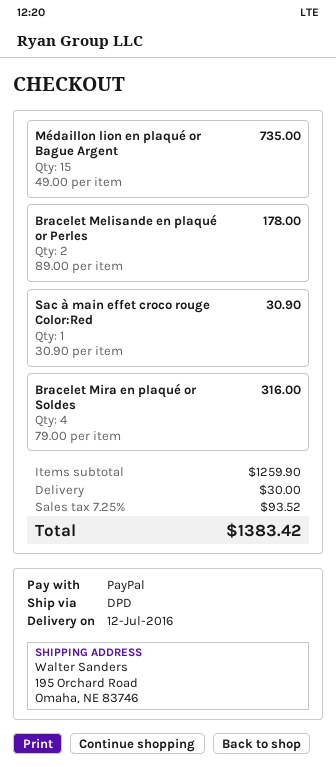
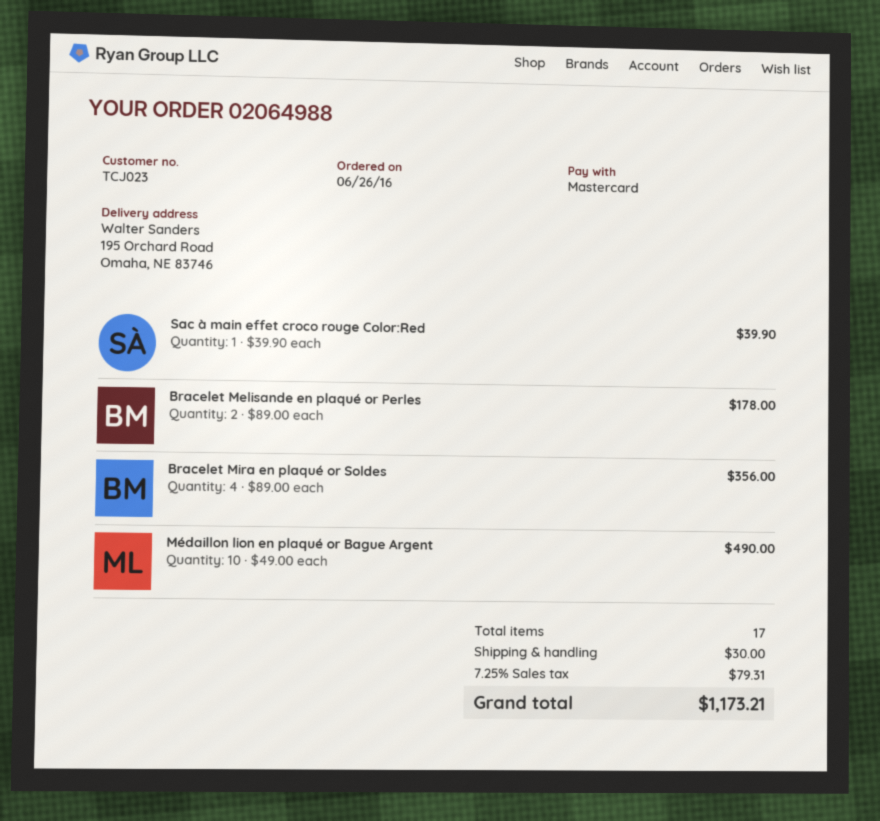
payment method: PayPal -> Mastercard
Médaillon lion en plaqué or Bague Argent: 15 x 49.00 = 735.00 -> 10 x 49.00 = 490.00
Sac à main effet croco rouge Color:Red: 1 x 30.90 = 30.90 -> 1 x 39.90 = 39.90
Bracelet Mira en plaqué or Soldes: 4 x 79.00 = 316.00 -> 4 x 89.00 = 356.00
tax: 7.25% = 93.52 -> 7.25% = 79.31
total: 1383.42 -> 1173.21

